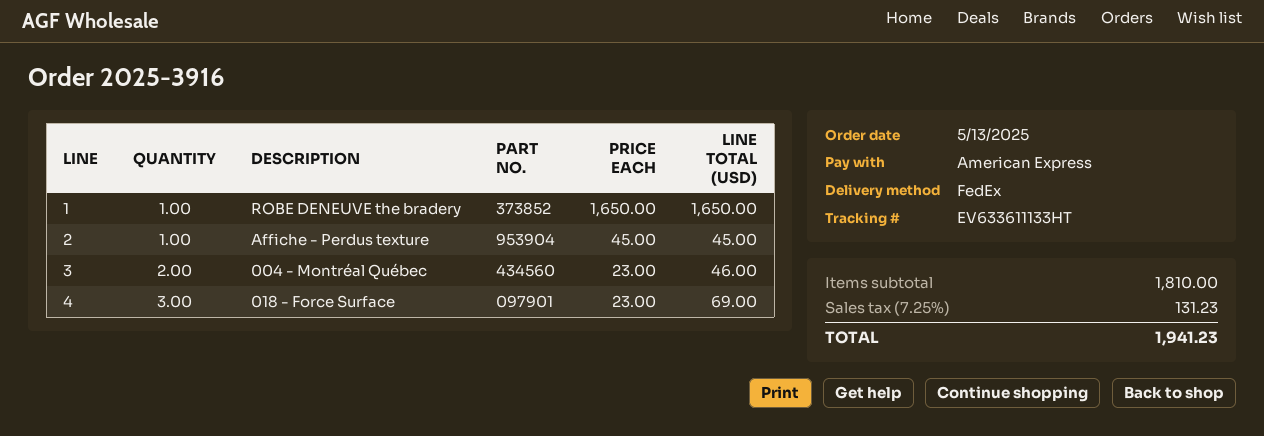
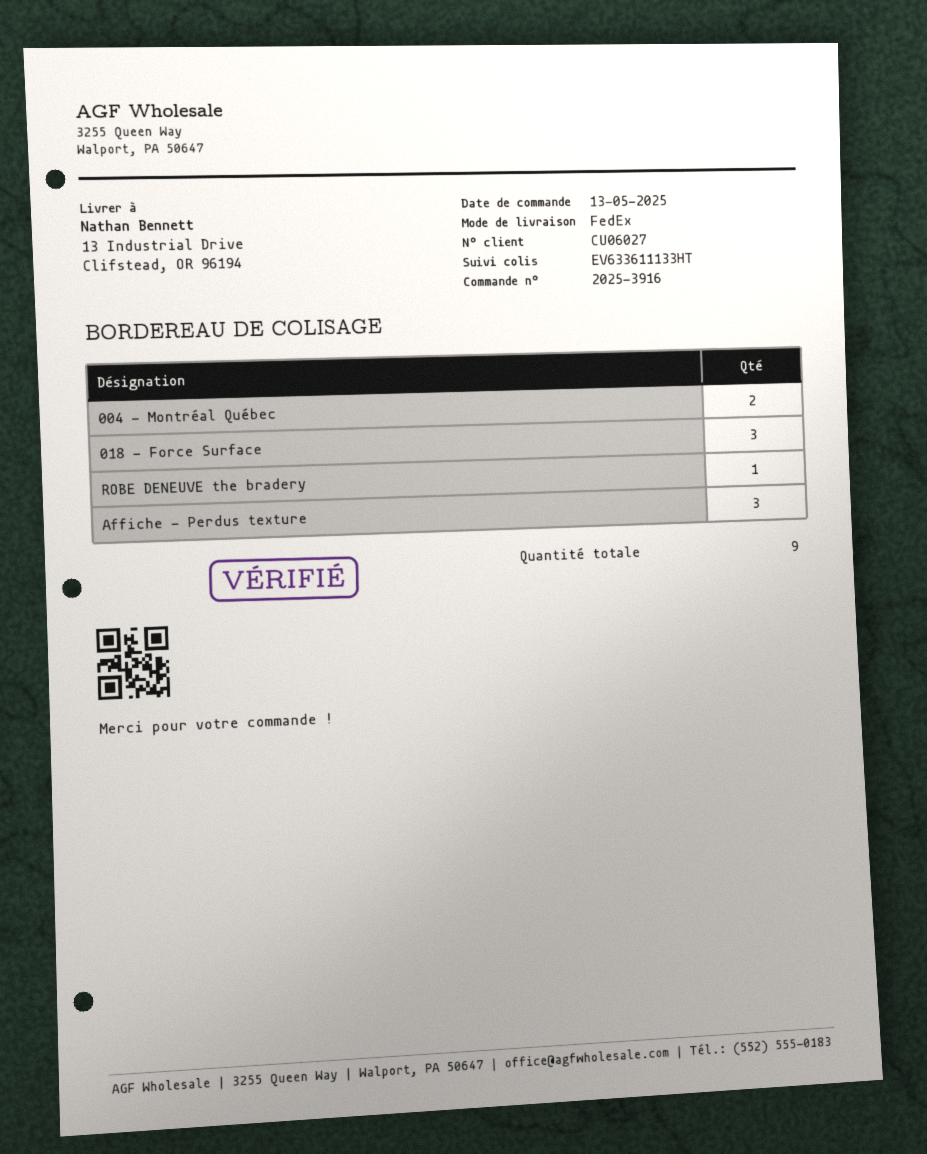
Affiche - Perdus texture: 1 -> 3

